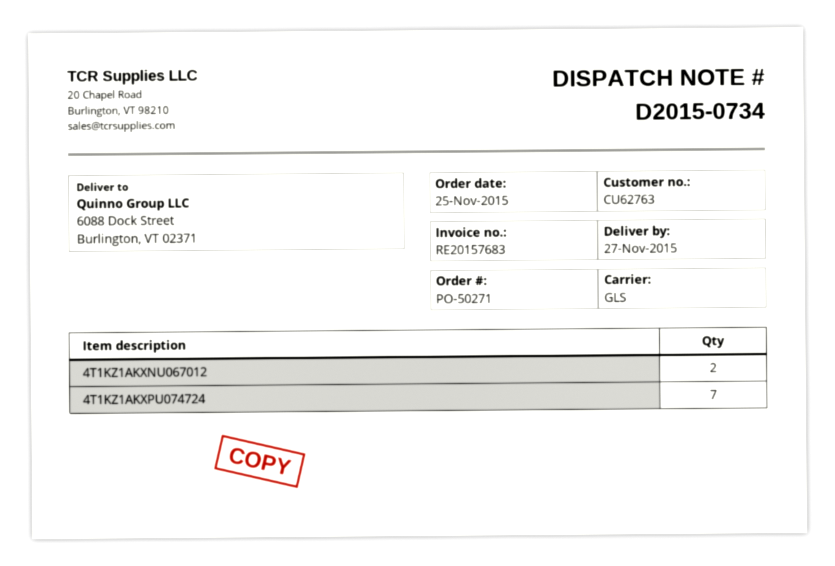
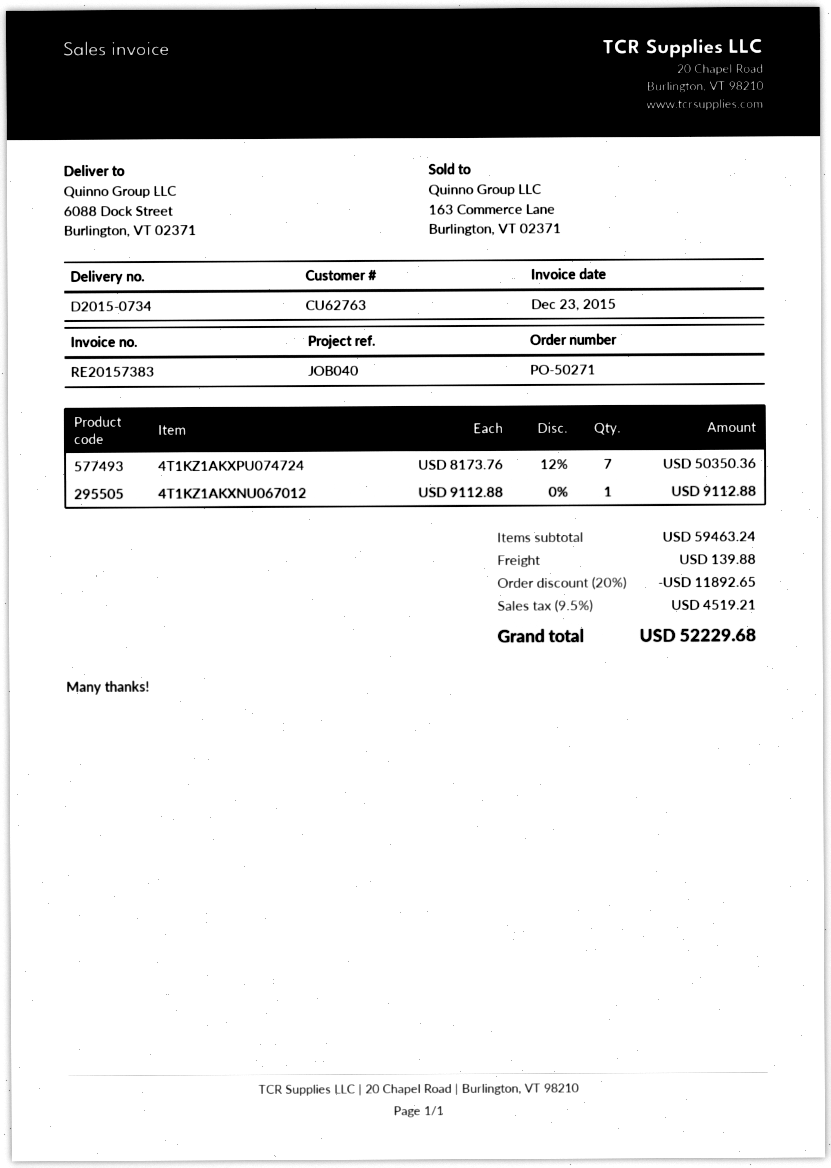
invoice number: RE20157683 -> RE20157383
4T1KZ1AKXNU067012: 2 -> 1

